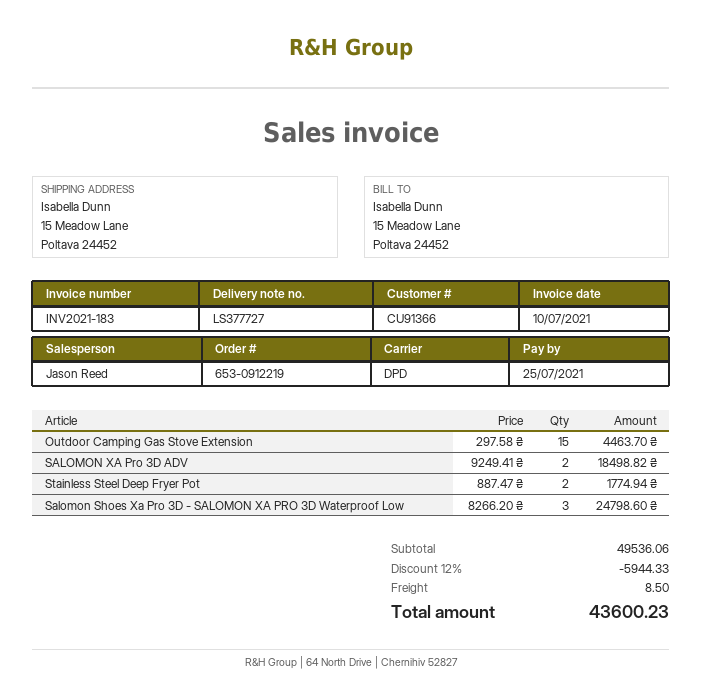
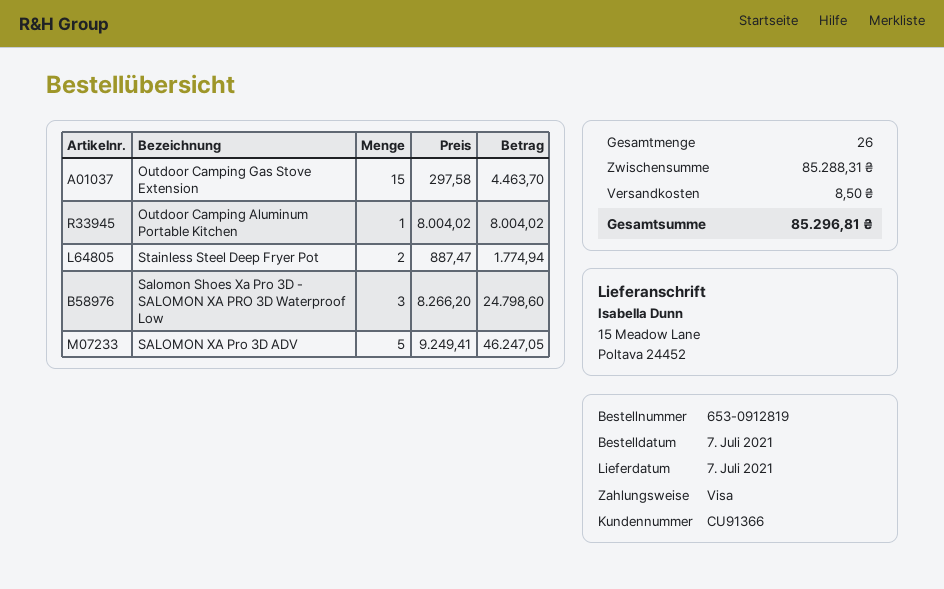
order number: 653-0912219 -> 653-0912819
SALOMON XA Pro 3D ADV: 2 x 9249.41 = 18498.82 -> 5 x 9249.41 = 46247.05
Outdoor Camping Aluminum Portable Kitchen: none -> 1 x 8004.02 = 8004.02
subtotal: 49536.06 -> 85288.31
discount: 12% = 5944.33 -> none
total: 43600.23 -> 85296.81

